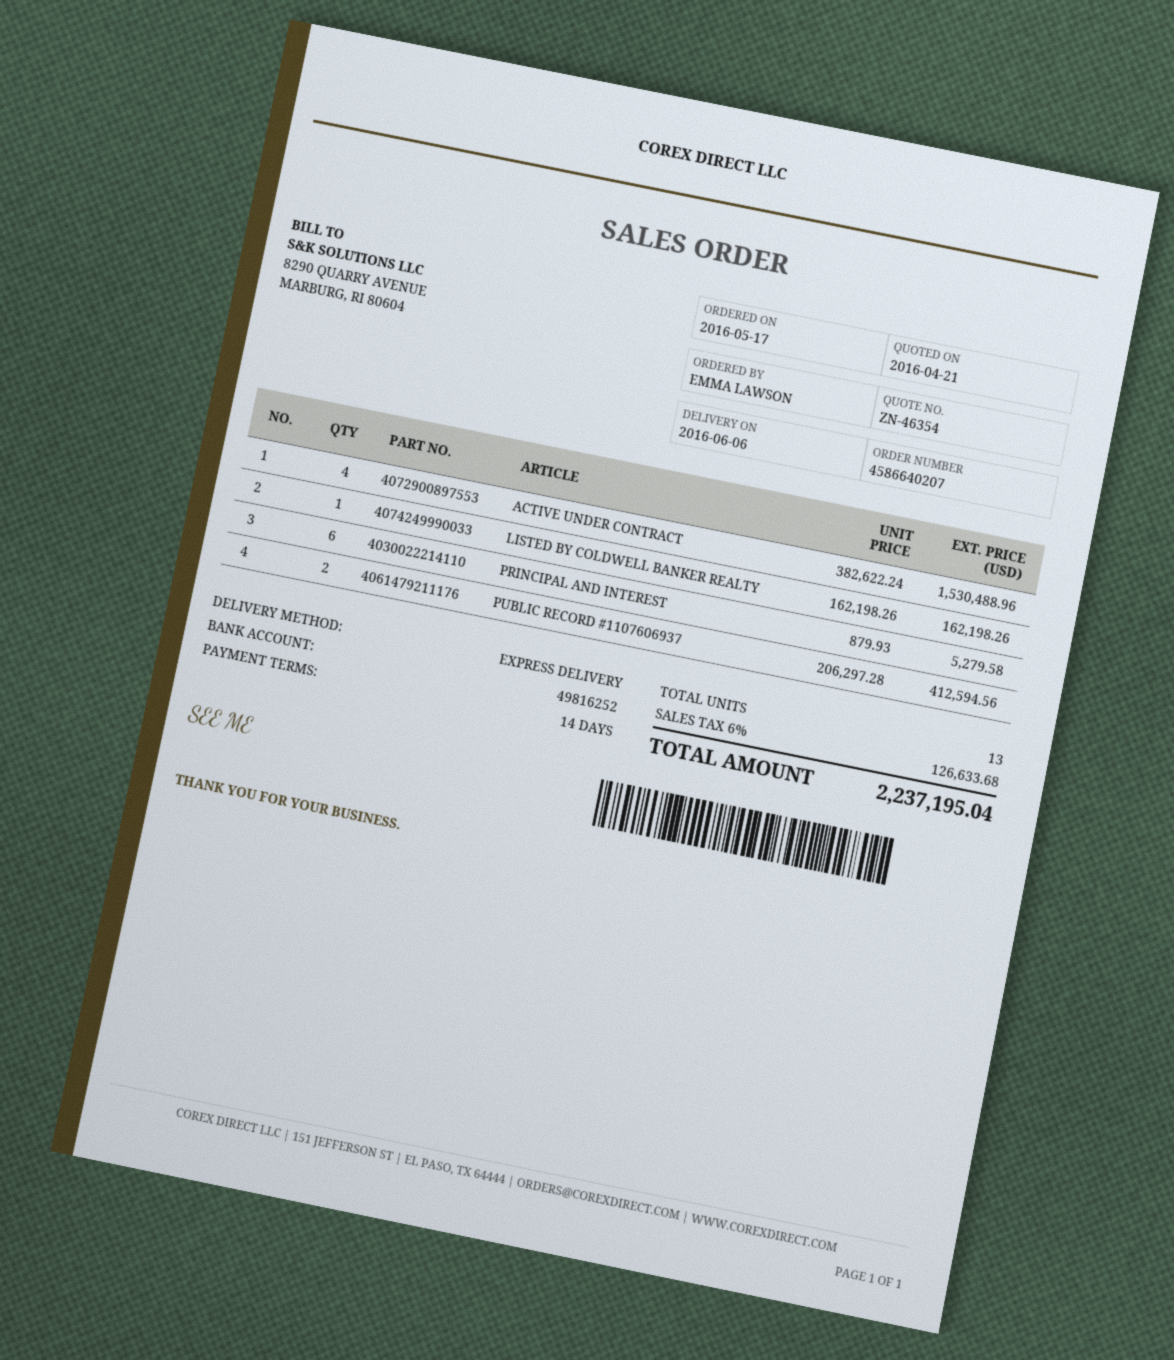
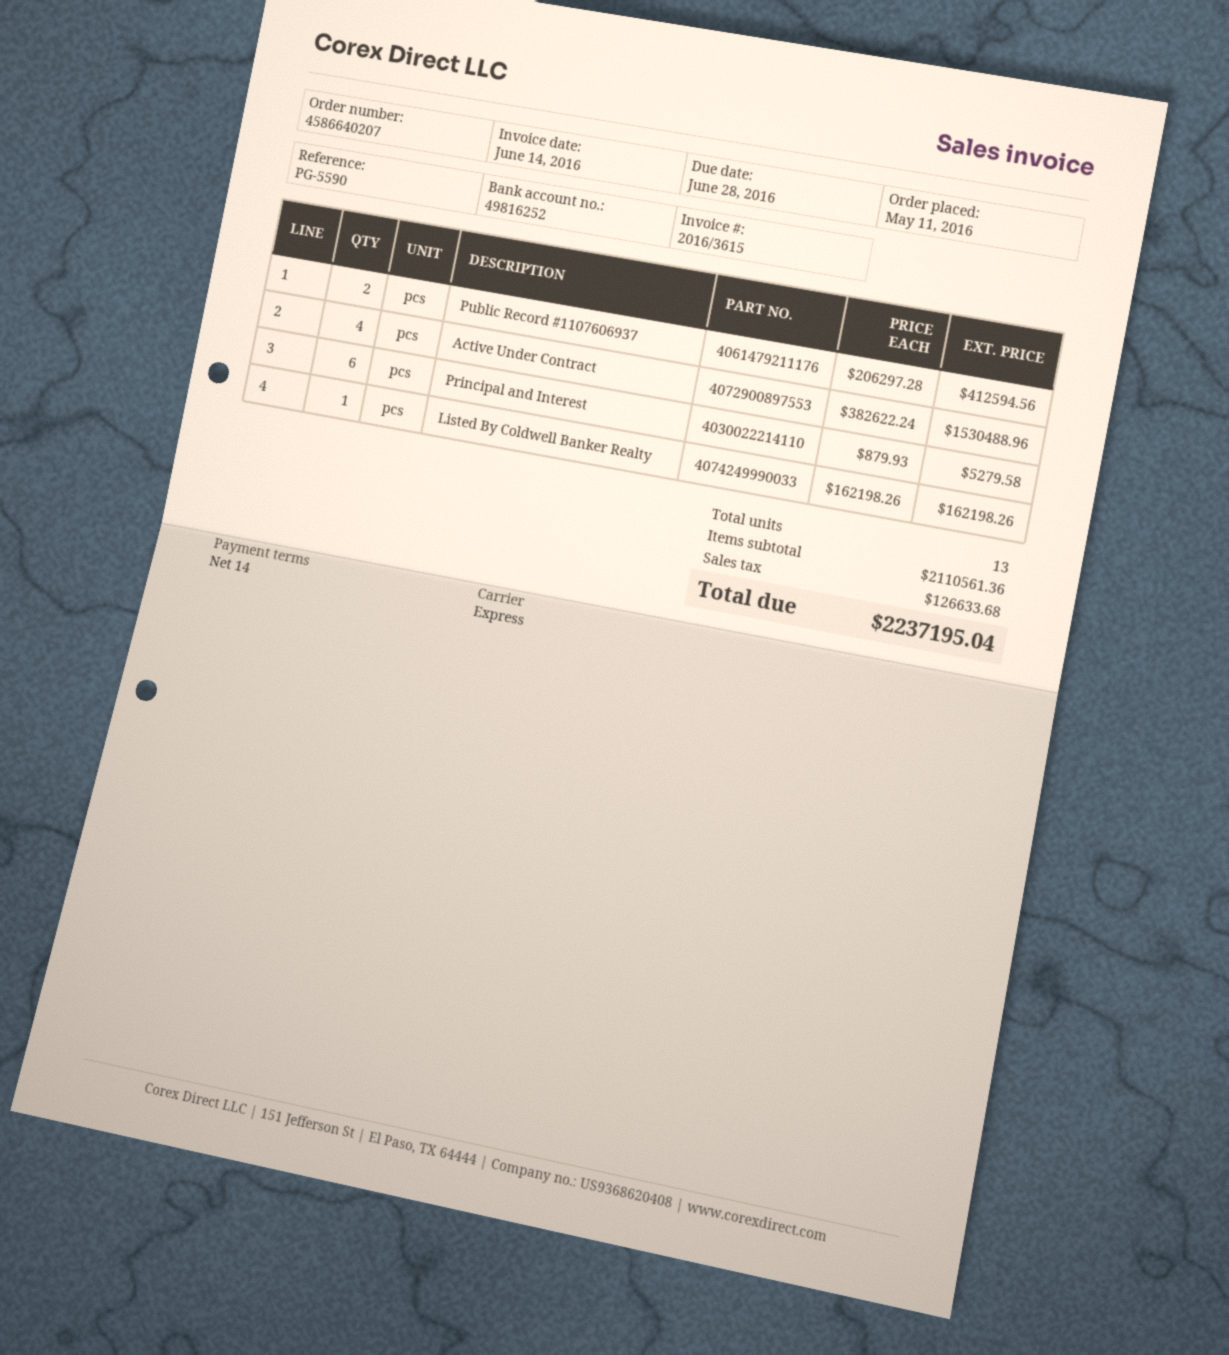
order date: 2016-05-17 -> 2016-05-11

